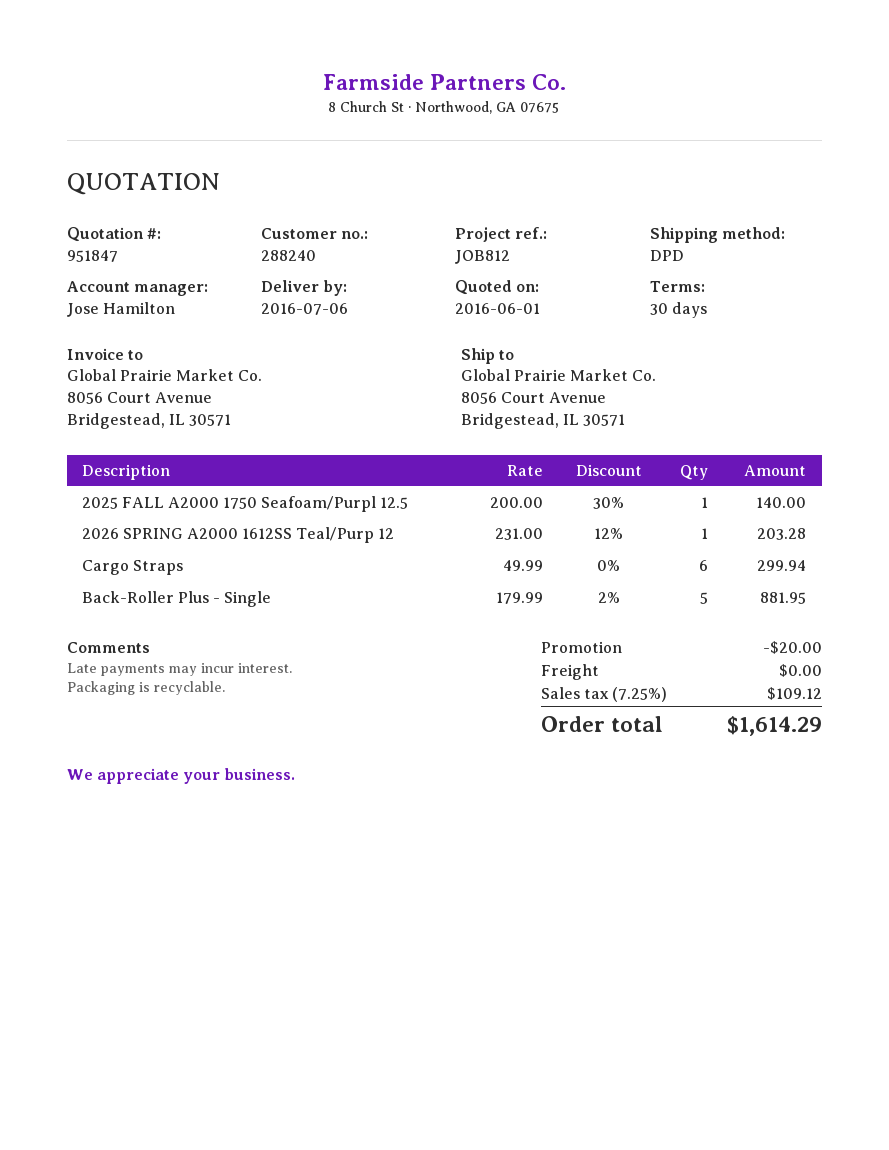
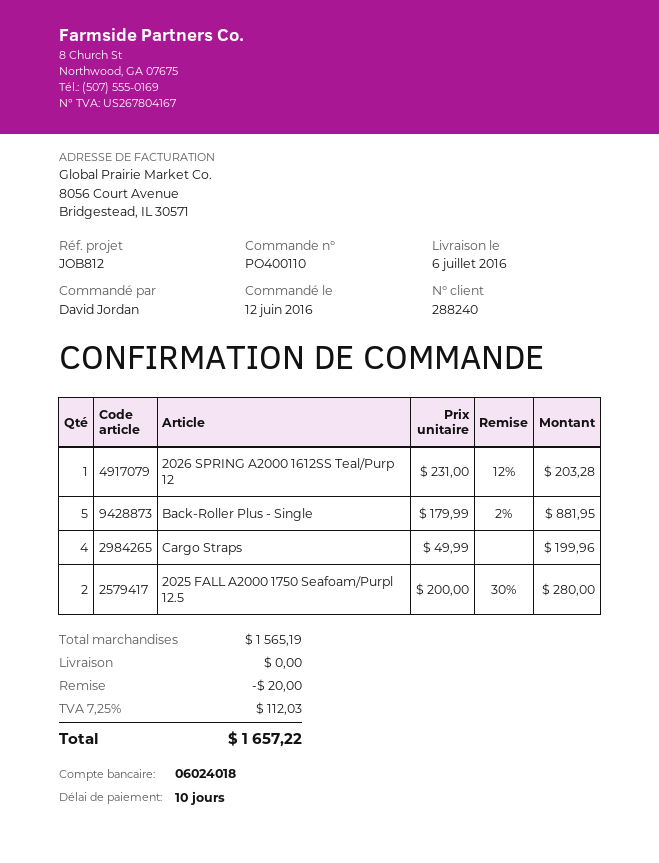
payment terms: 30 days -> 10 days
2025 FALL A2000 1750 Seafoam/Purpl 12.5: 1 x 200.00 - 30% = 140.00 -> 2 x 200.00 - 30% = 280.00
Cargo Straps: 6 x 49.99 = 299.94 -> 4 x 49.99 = 199.96
tax: 7.25% = 109.12 -> 7.25% = 112.03
total: 1614.29 -> 1657.22

